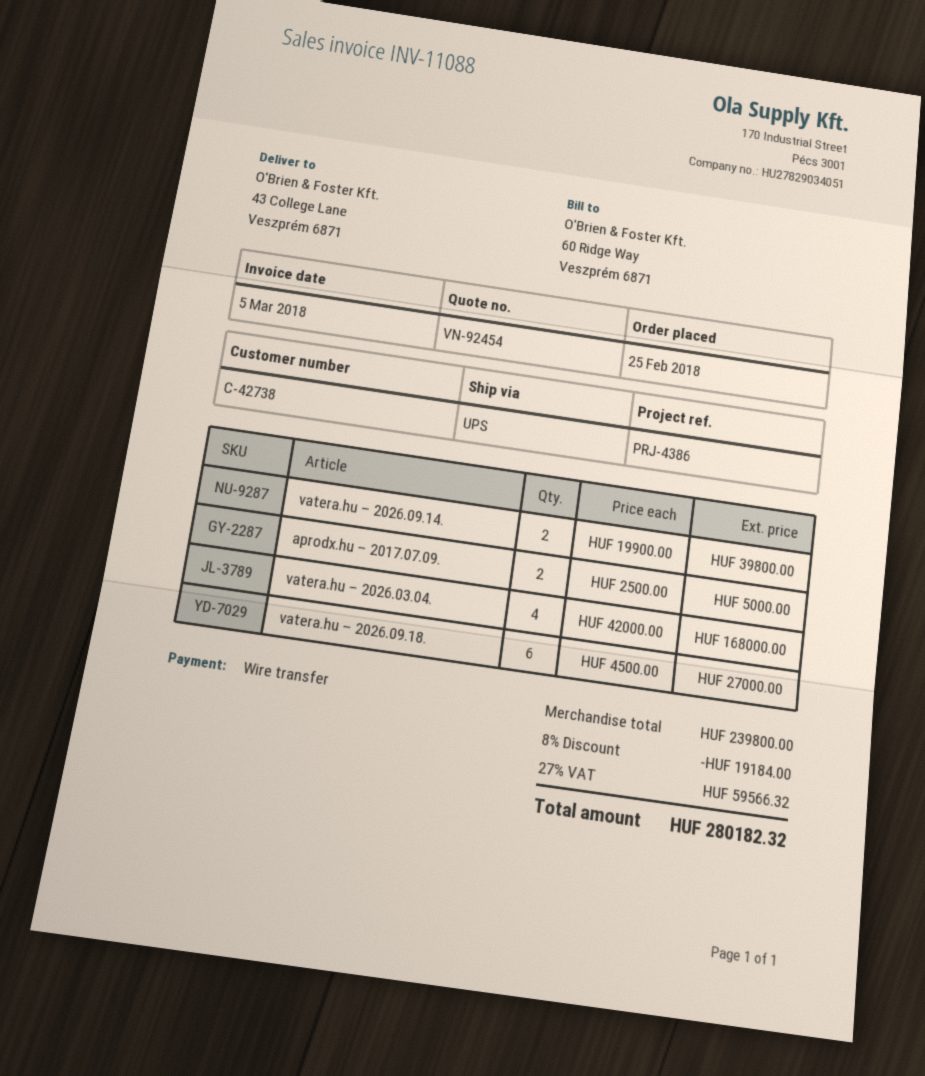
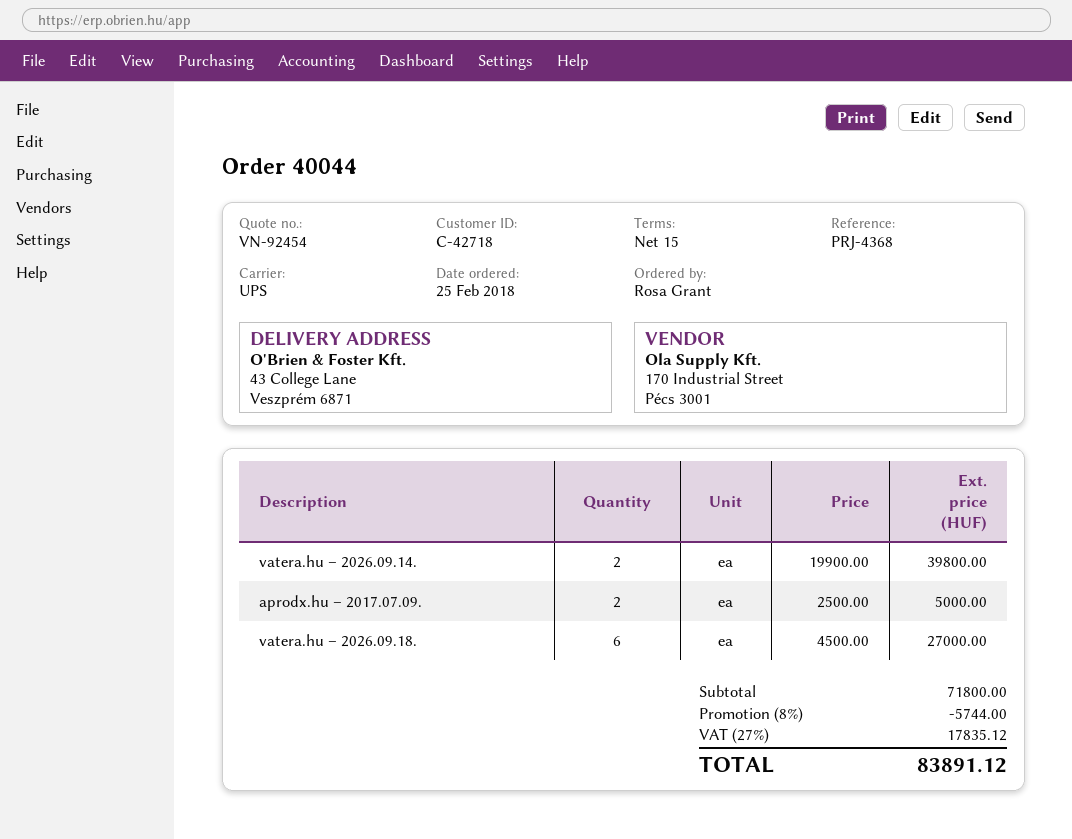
customer number: C-42738 -> C-42718
reference: PRJ-4386 -> PRJ-4368
vatera.hu – 2026.03.04.: 4 x 42000.00 = 168000.00 -> none
subtotal: 239800.00 -> 71800.00
discount: 8% = 19184.00 -> 8% = 5744.00
tax: 27% = 59566.32 -> 27% = 17835.12
total: 280182.32 -> 83891.12

